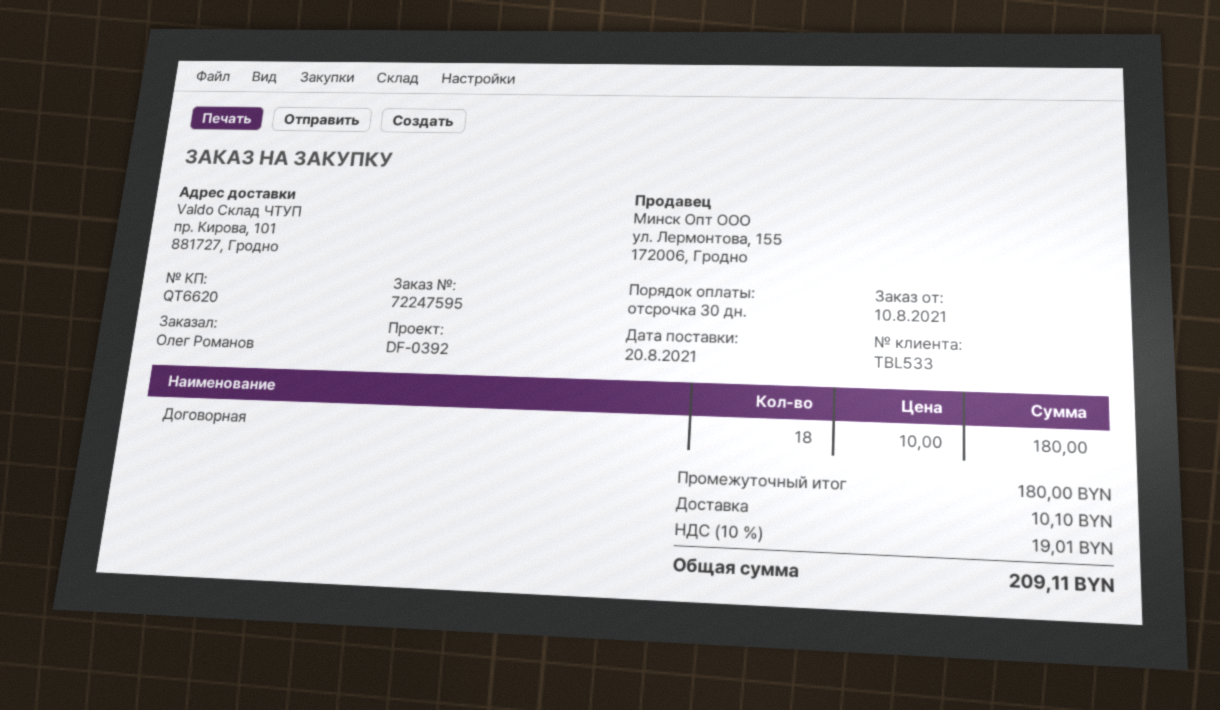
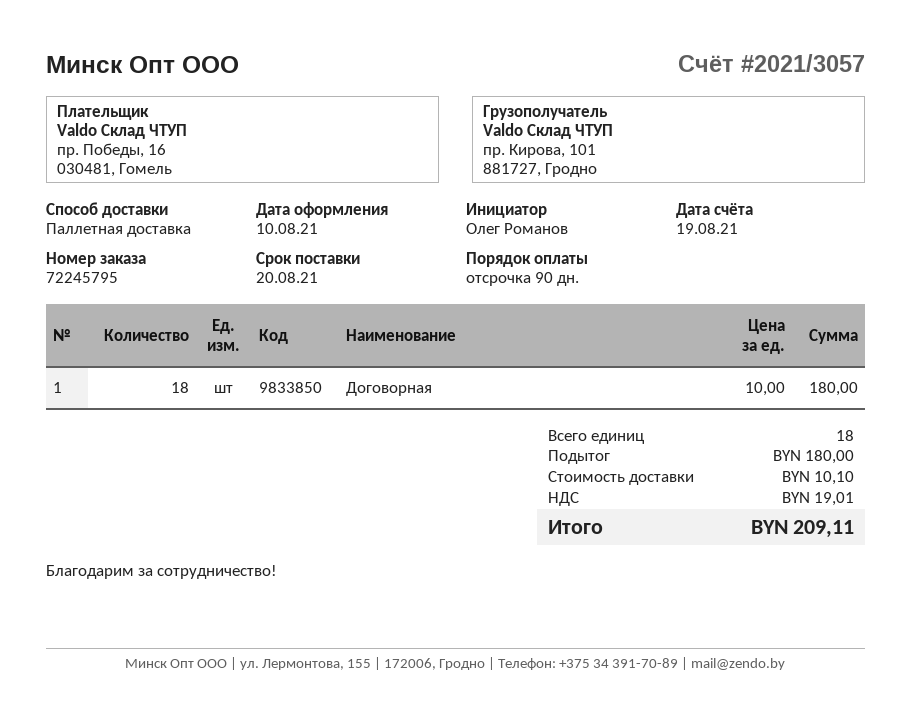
order number: 72247595 -> 72245795
payment terms: 30 days -> 90 days

